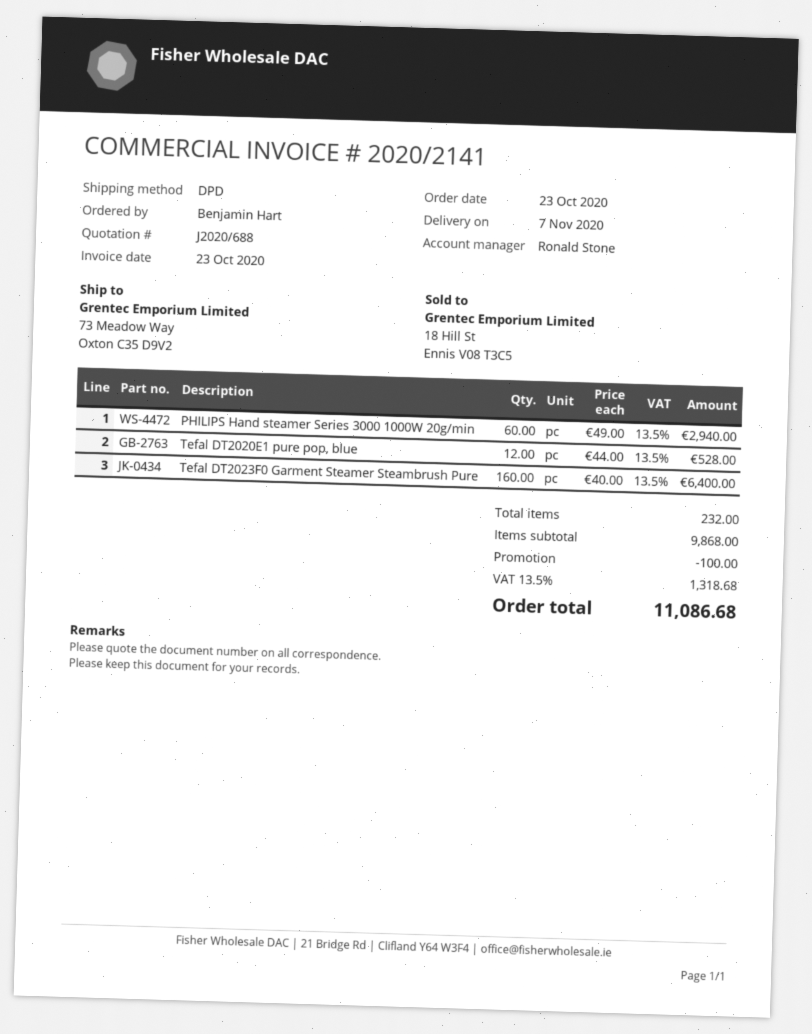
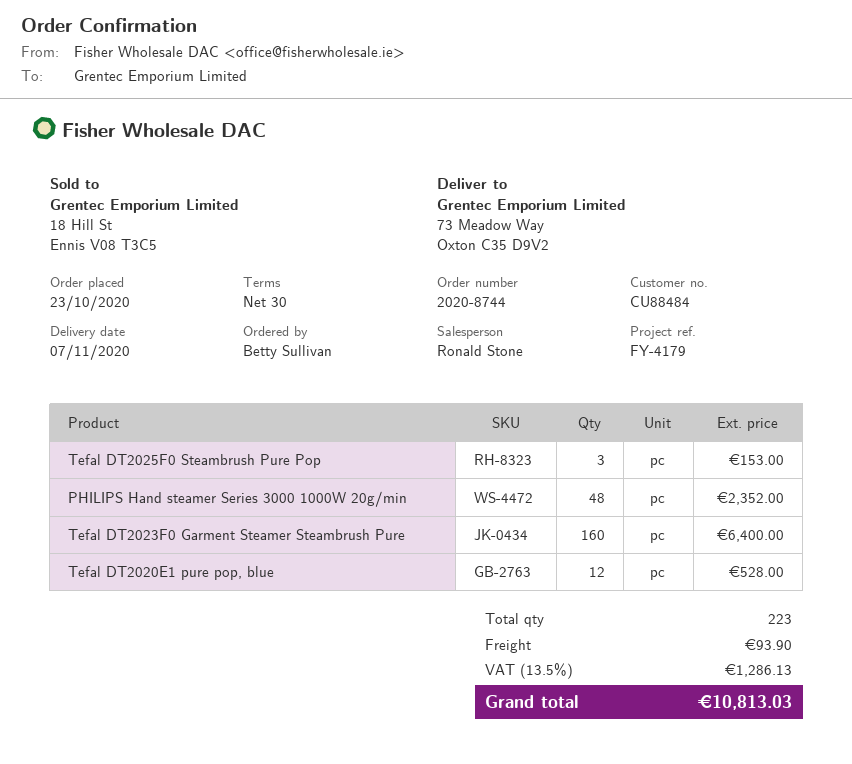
ordered by: Benjamin Hart -> Betty Sullivan
PHILIPS Hand steamer Series 3000 1000W 20g/min: 60 for 2940.00 -> 48 for 2352.00
Tefal DT2025F0 Steambrush Pure Pop: none -> 3 for 153.00
total quantity: 232 -> 223
discount: 100.00 -> none
shipping: none -> 93.90
tax: 13.5% = 1318.68 -> 13.5% = 1286.13
total: 11086.68 -> 10813.03

